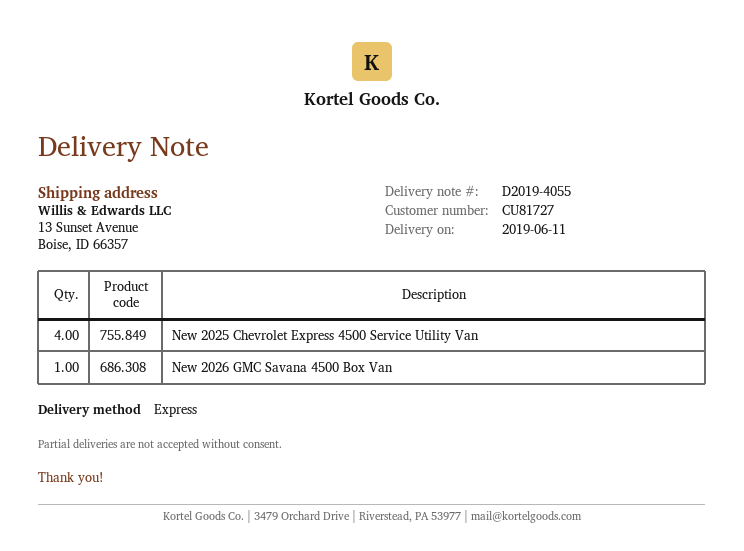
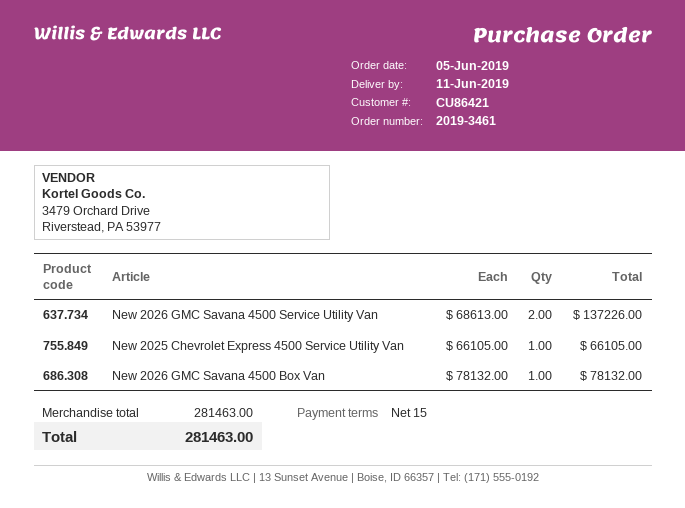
customer number: CU81727 -> CU86421
New 2025 Chevrolet Express 4500 Service Utility Van: 4 -> 1
New 2026 GMC Savana 4500 Service Utility Van: none -> 2

